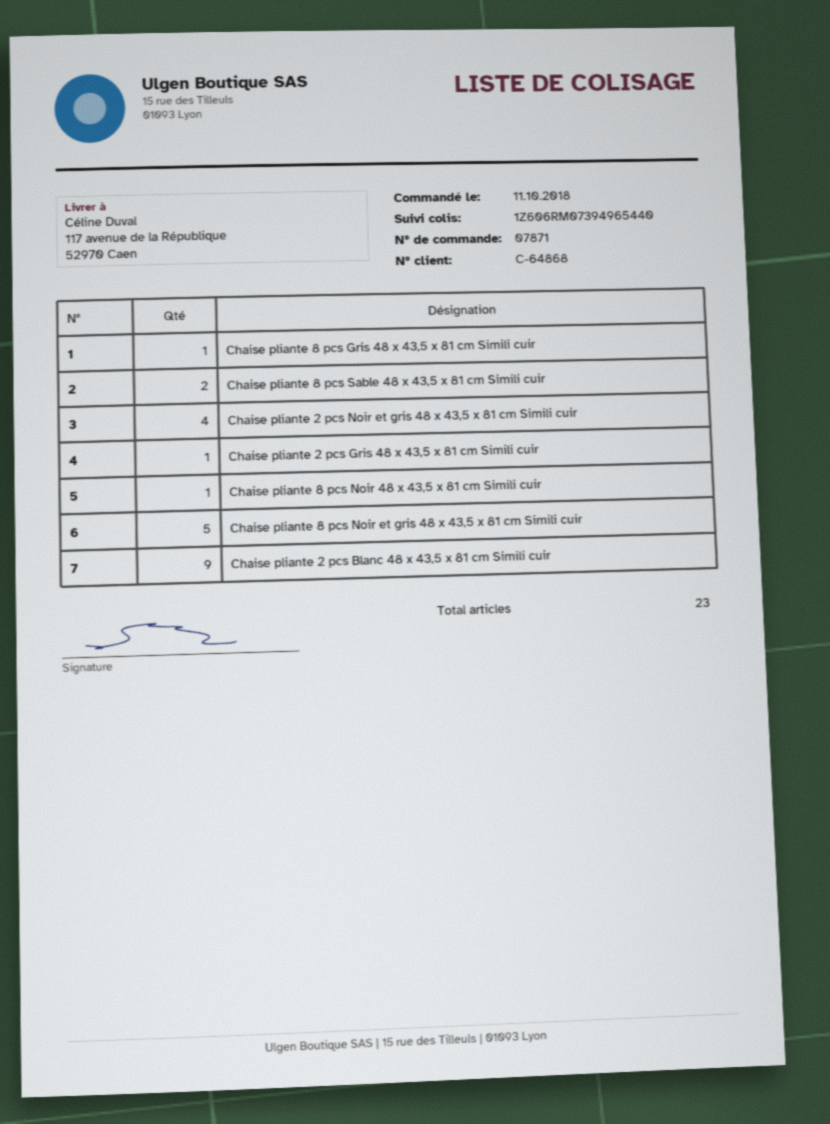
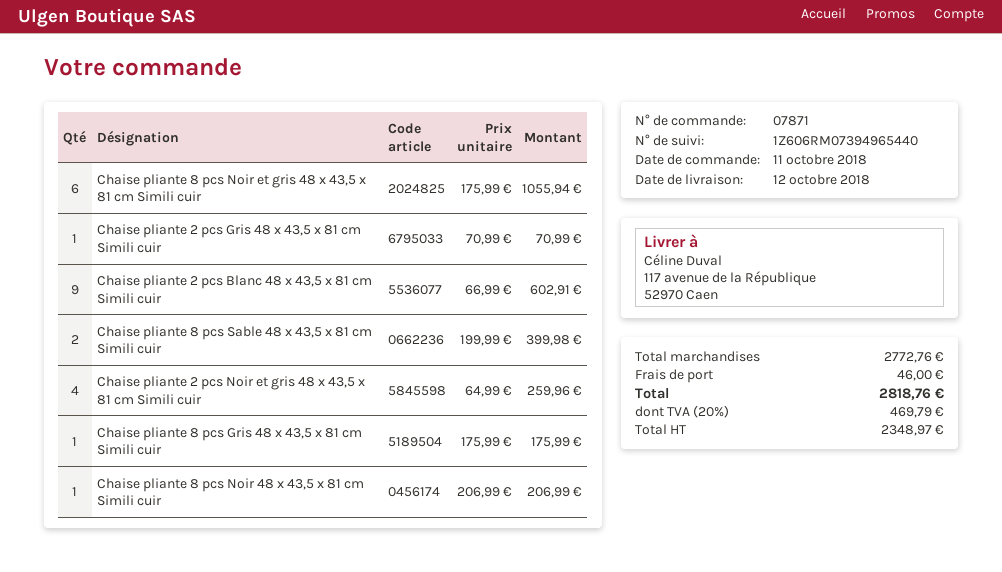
Chaise pliante 8 pcs Noir et gris 48 x 43,5 x 81 cm Simili cuir: 5 -> 6

